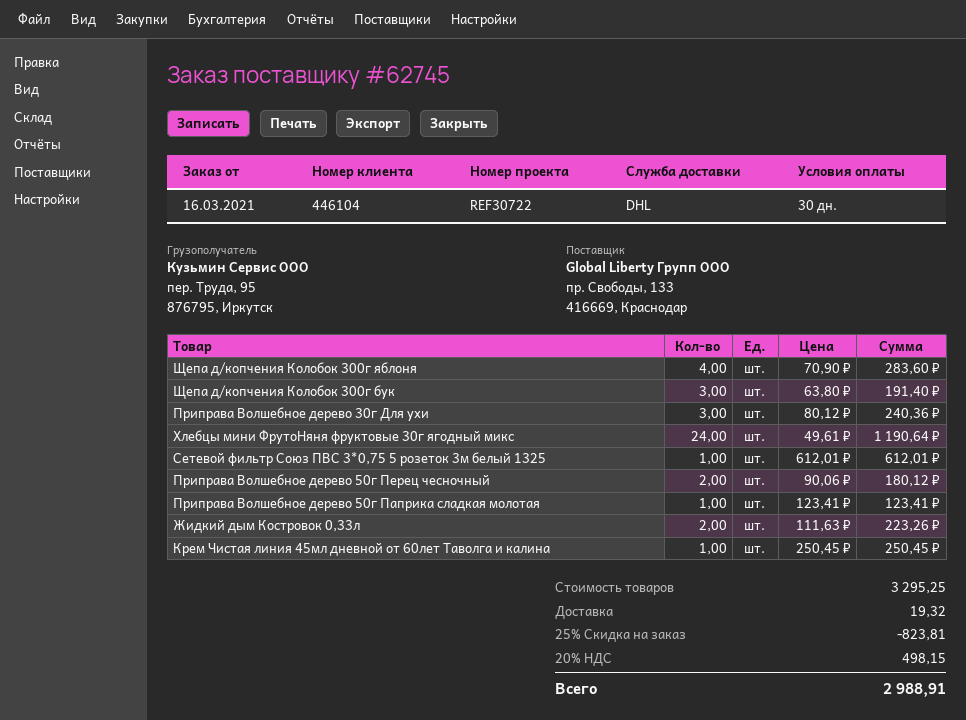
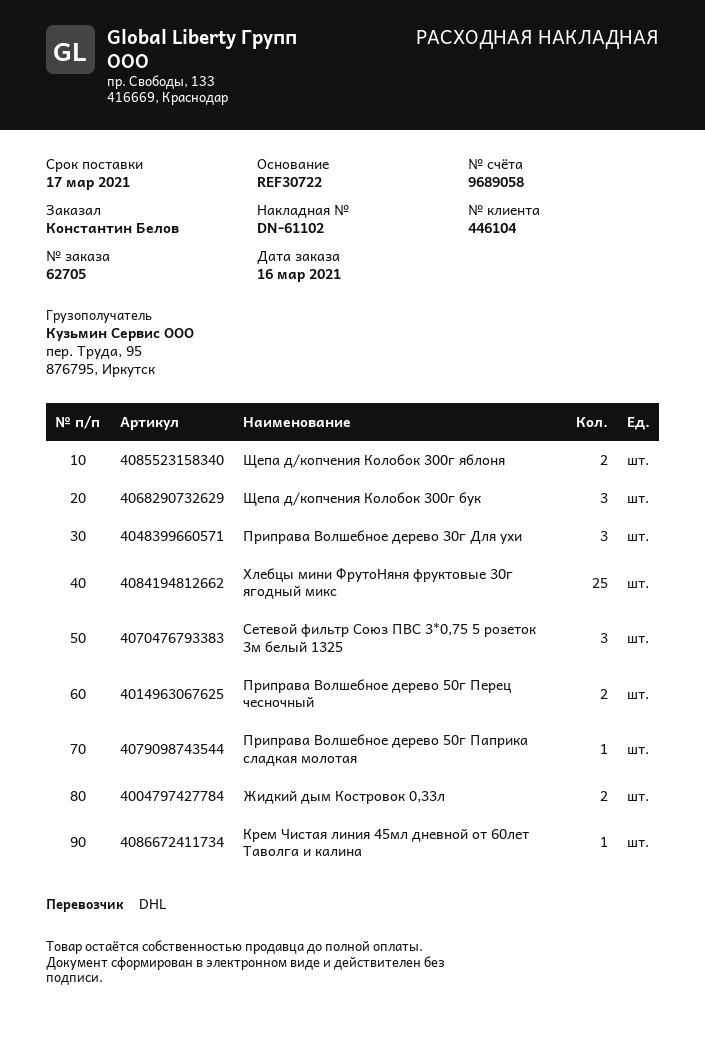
order number: 62745 -> 62705
Щепа д/копчения Колобок 300г яблоня: 4 -> 2
Хлебцы мини ФрутоНяня фруктовые 30г ягодный микс: 24 -> 25
Сетевой фильтр Союз ПВС 3*0,75 5 розеток 3м белый 1325: 1 -> 3

